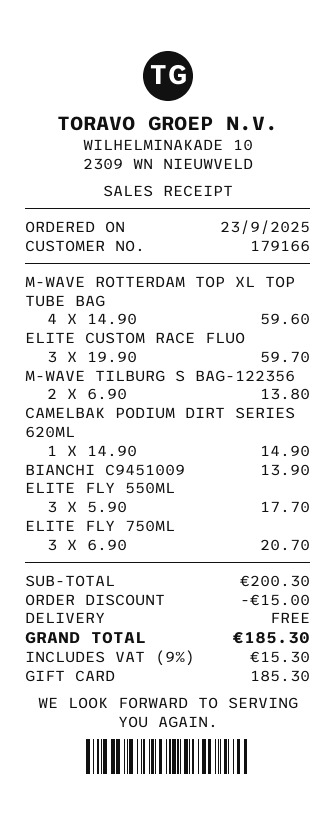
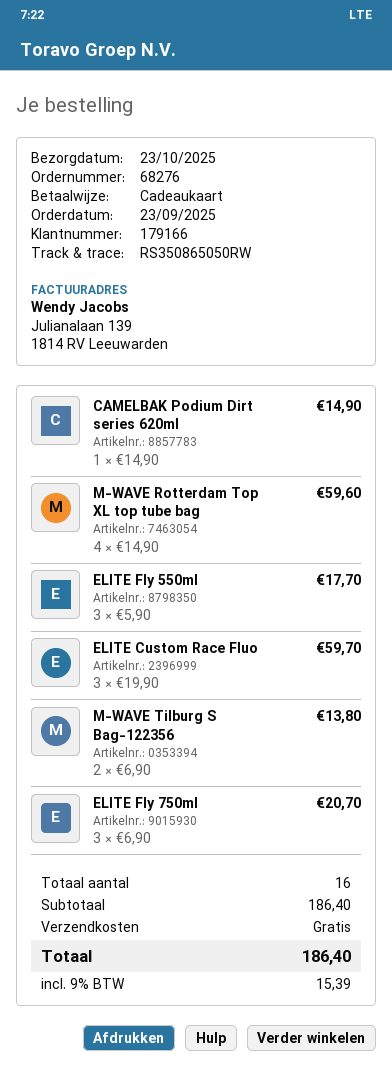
BIANCHI C9451009: 1 x 13.90 = 13.90 -> none
subtotal: 200.30 -> 186.40
discount: 15.00 -> none
tax: 9% = 15.30 -> 9% = 15.39
total: 185.30 -> 186.40

